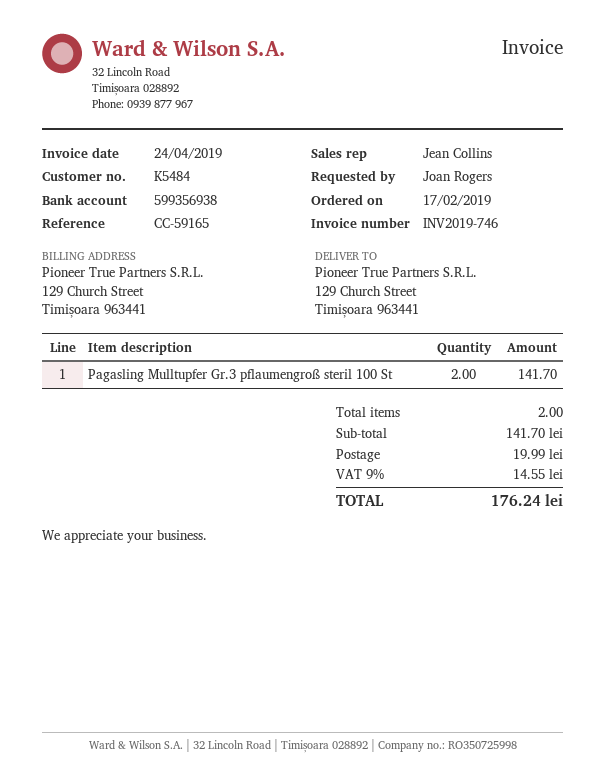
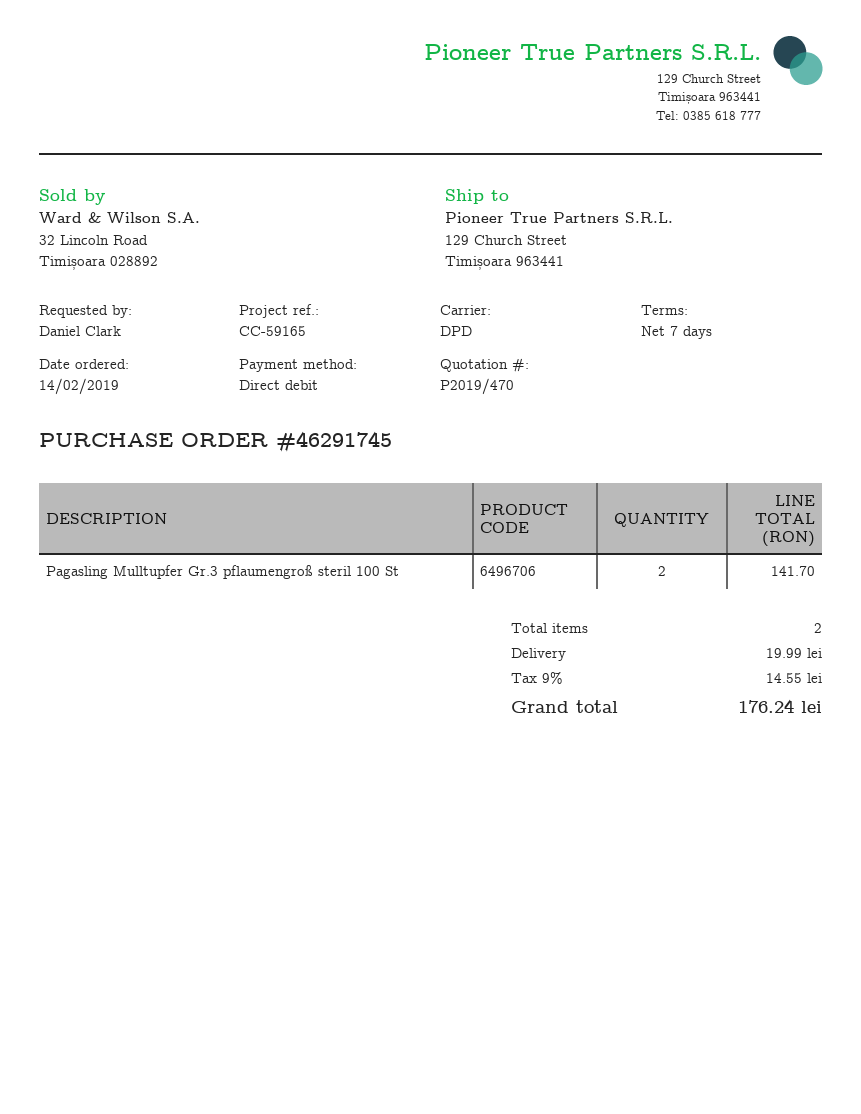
order date: 2019-02-17 -> 2019-02-14
ordered by: Joan Rogers -> Daniel Clark

